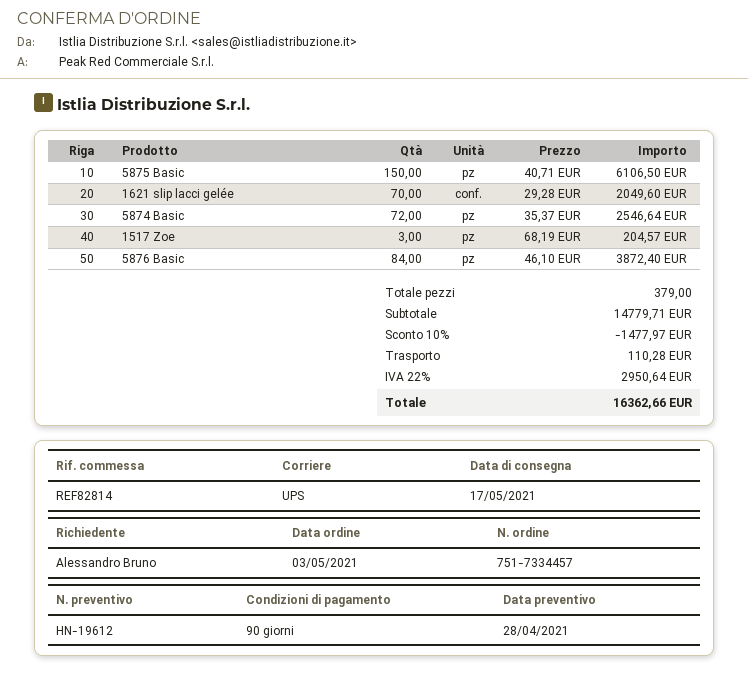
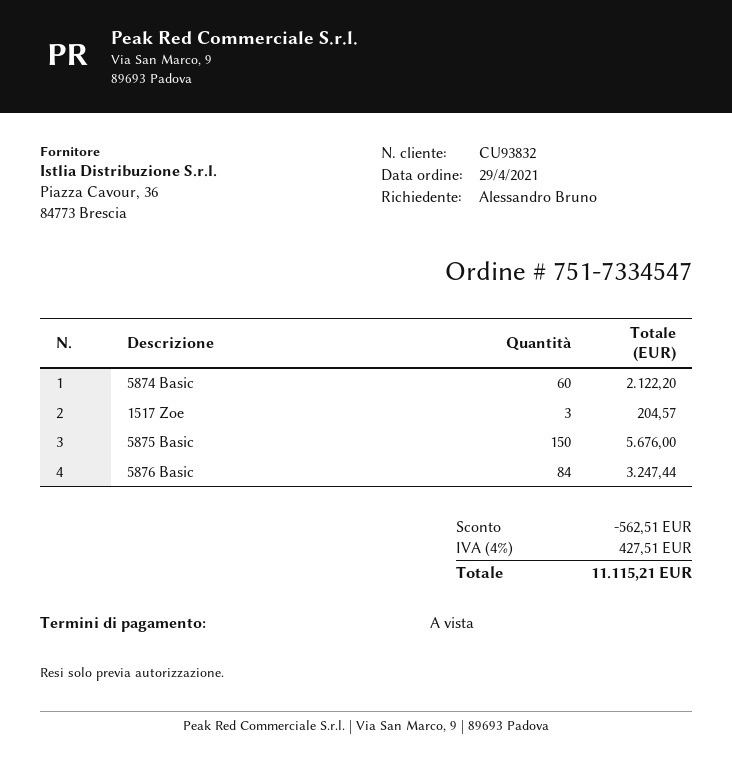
order number: 751-7334457 -> 751-7334547
order date: 2021-05-03 -> 2021-04-29
payment terms: 90 days -> on receipt
5875 Basic: 150 for 6106.50 -> 150 for 5676.00
1621 slip lacci gelée: 70 for 2049.60 -> none
5874 Basic: 72 for 2546.64 -> 60 for 2122.20
5876 Basic: 84 for 3872.40 -> 84 for 3247.44
discount: 1477.97 -> 562.51
shipping: 110.28 -> none
tax: 22% = 2950.64 -> 4% = 427.51
total: 16362.66 -> 11115.21

